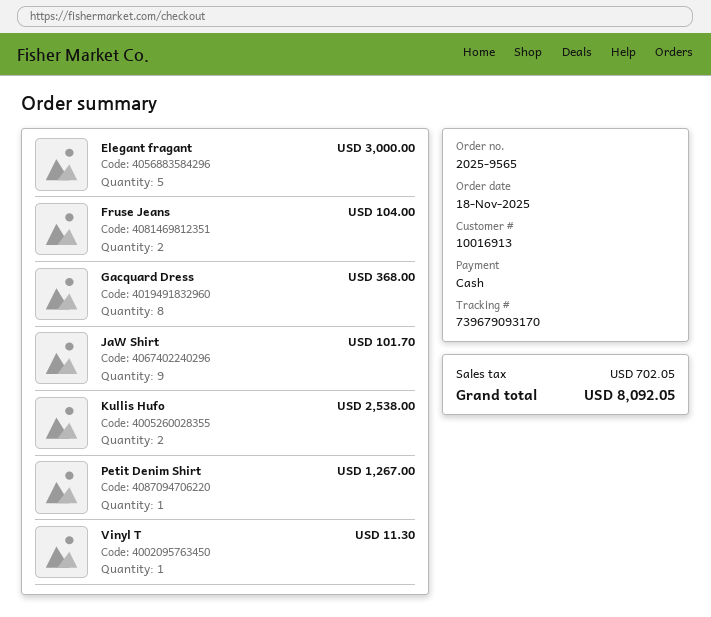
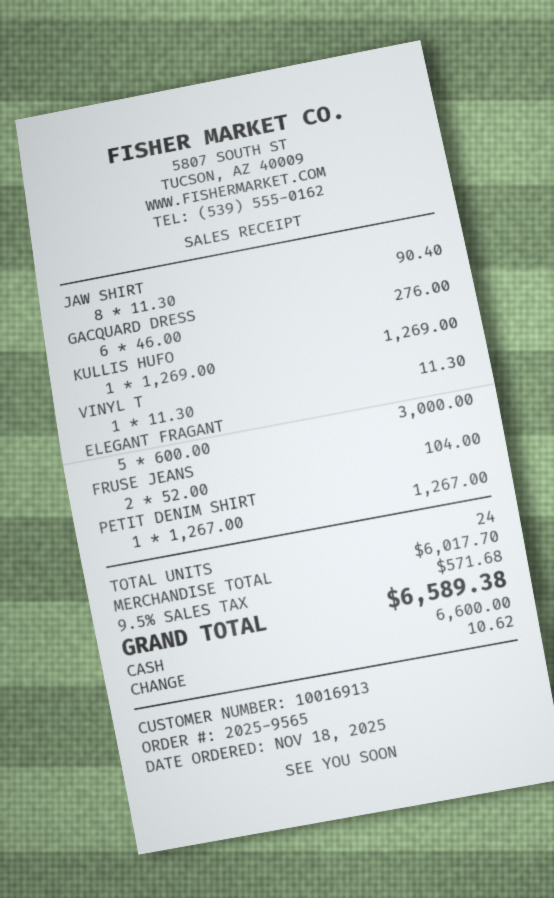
Gacquard Dress: 8 for 368.00 -> 6 for 276.00
JaW Shirt: 9 for 101.70 -> 8 for 90.40
Kullis Hufo: 2 for 2538.00 -> 1 for 1269.00
tax: 702.05 -> 571.68
total: 8092.05 -> 6589.38

